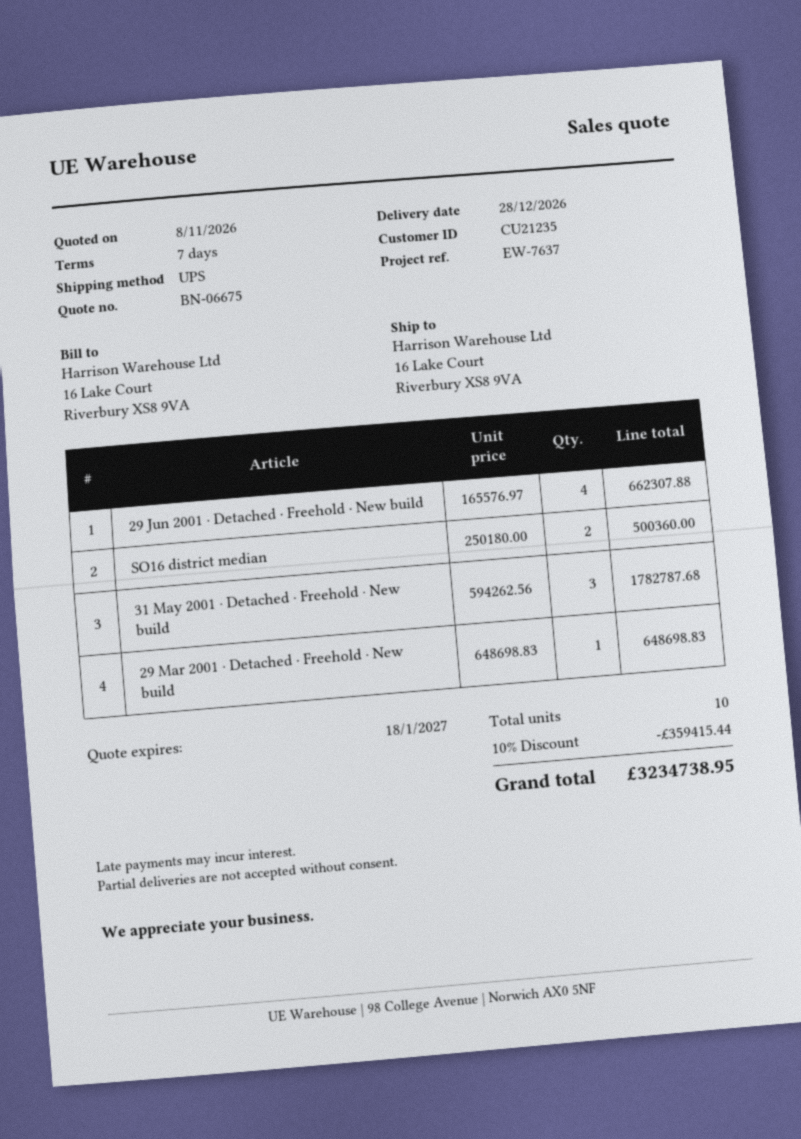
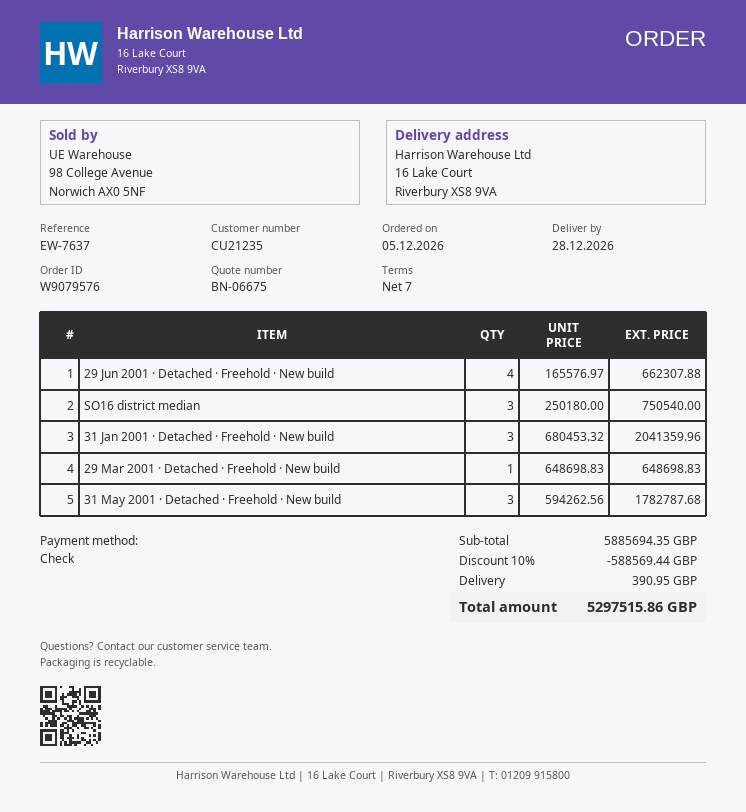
SO16 district median: 2 x 250180.00 = 500360.00 -> 3 x 250180.00 = 750540.00
31 Jan 2001 · Detached · Freehold · New build: none -> 3 x 680453.32 = 2041359.96
discount: 10% = 359415.44 -> 10% = 588569.44
shipping: none -> 390.95
total: 3234738.95 -> 5297515.86

